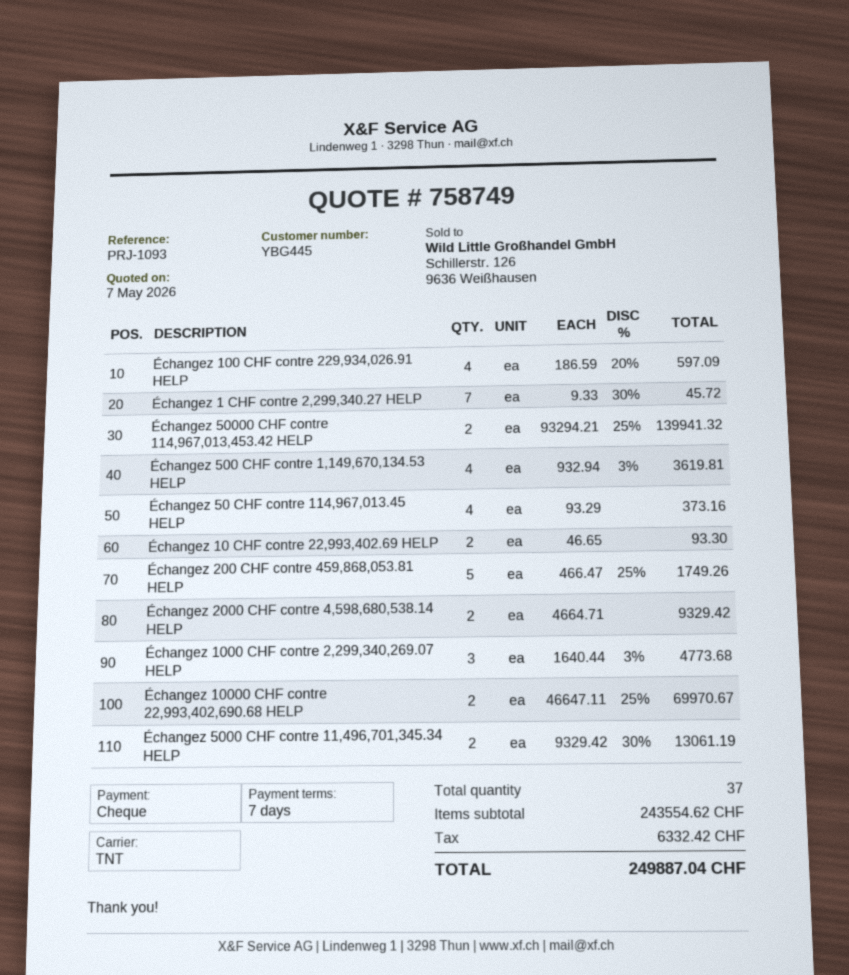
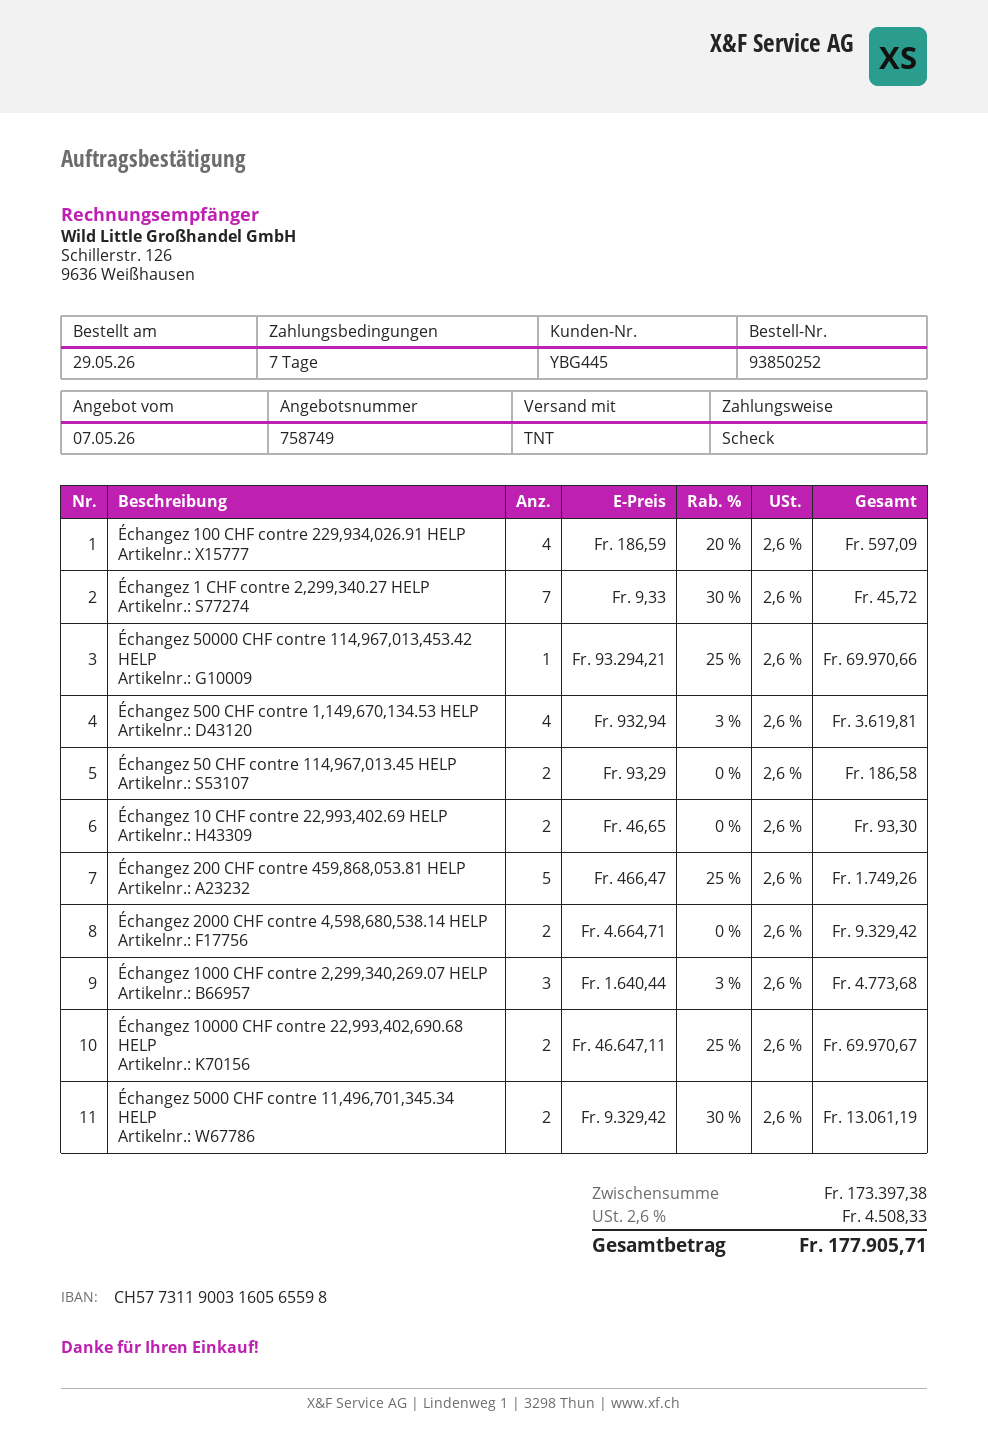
Échangez 50000 CHF contre 114,967,013,453.42 HELP: 2 x 93294.21 - 25% = 139941.32 -> 1 x 93294.21 - 25% = 69970.66
Échangez 50 CHF contre 114,967,013.45 HELP: 4 x 93.29 = 373.16 -> 2 x 93.29 = 186.58
subtotal: 243554.62 -> 173397.38
tax: 6332.42 -> 4508.33
total: 249887.04 -> 177905.71

